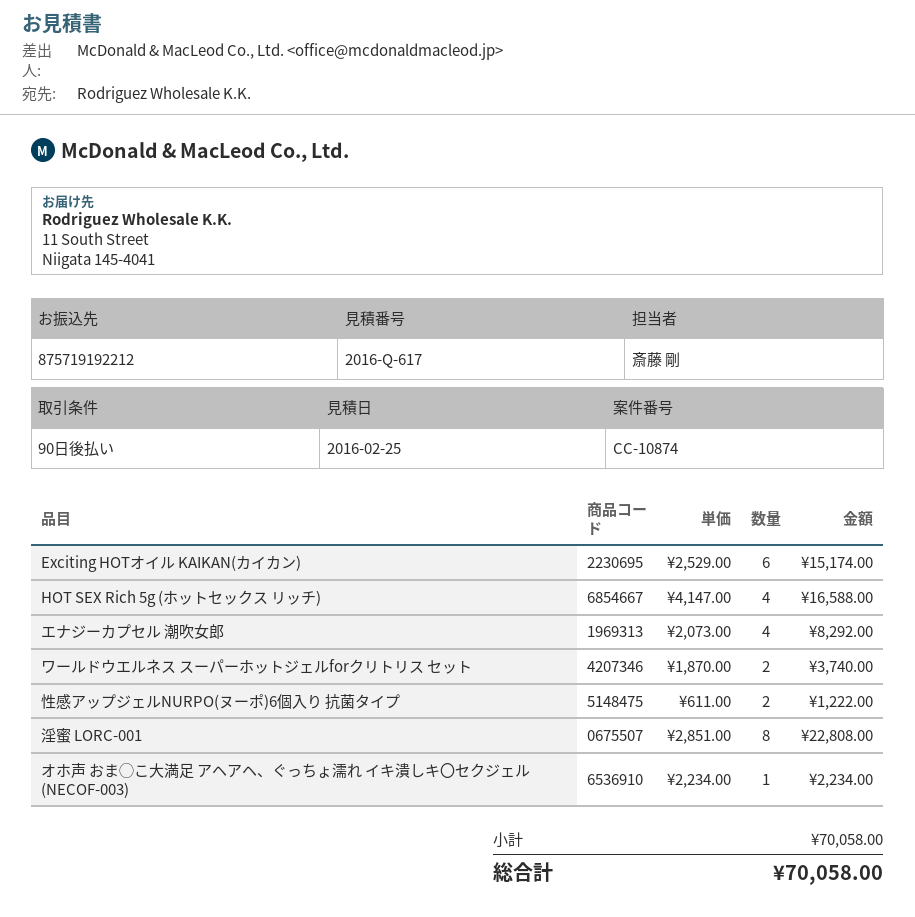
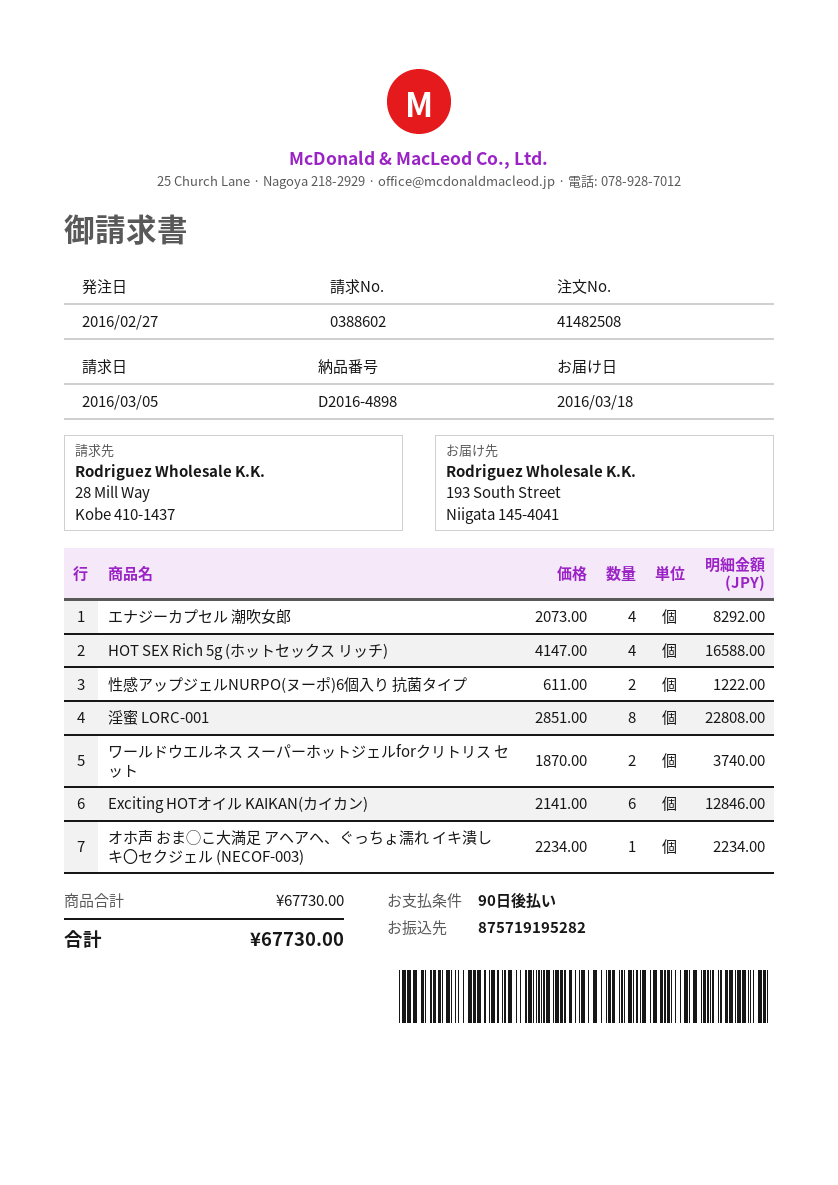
bank account: 875719192212 -> 875719195282
ship to: 11 South Street, Niigata 145-4041 -> 193 South Street, Niigata 145-4041
Exciting HOTオイル KAIKAN(カイカン): 6 x 2529.00 = 15174.00 -> 6 x 2141.00 = 12846.00
subtotal: 70058.00 -> 67730.00
total: 70058.00 -> 67730.00

